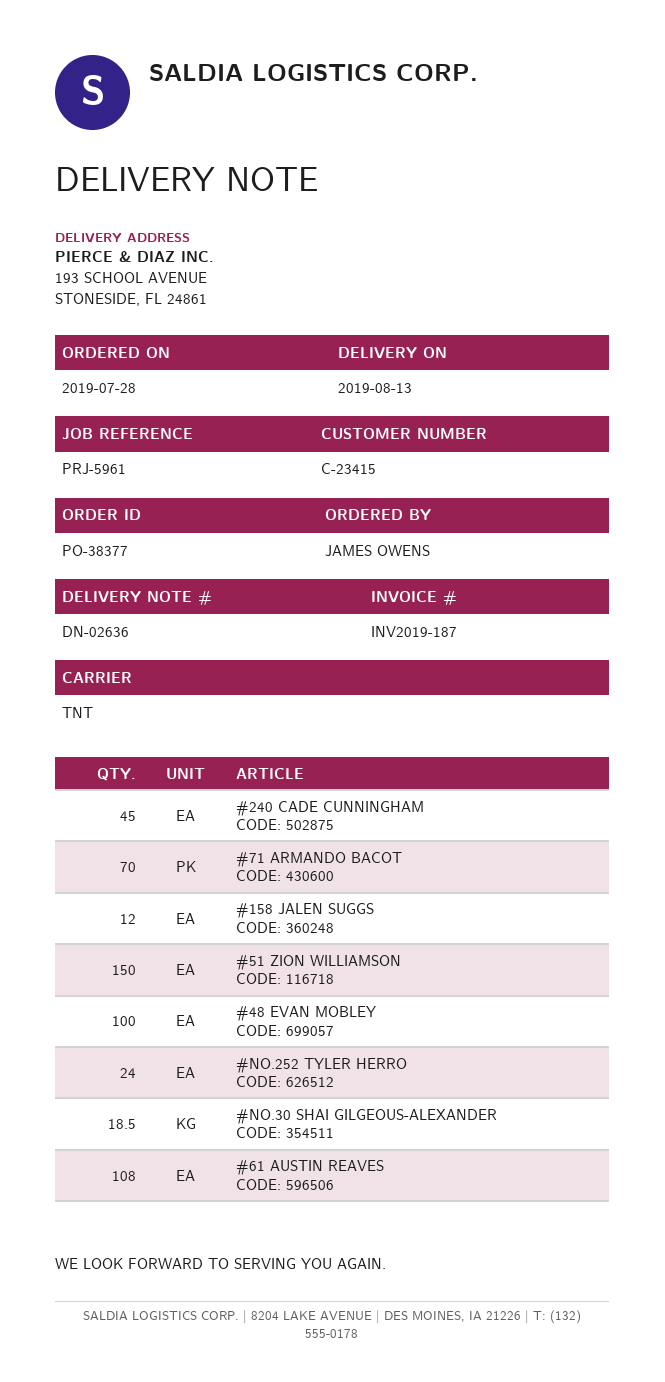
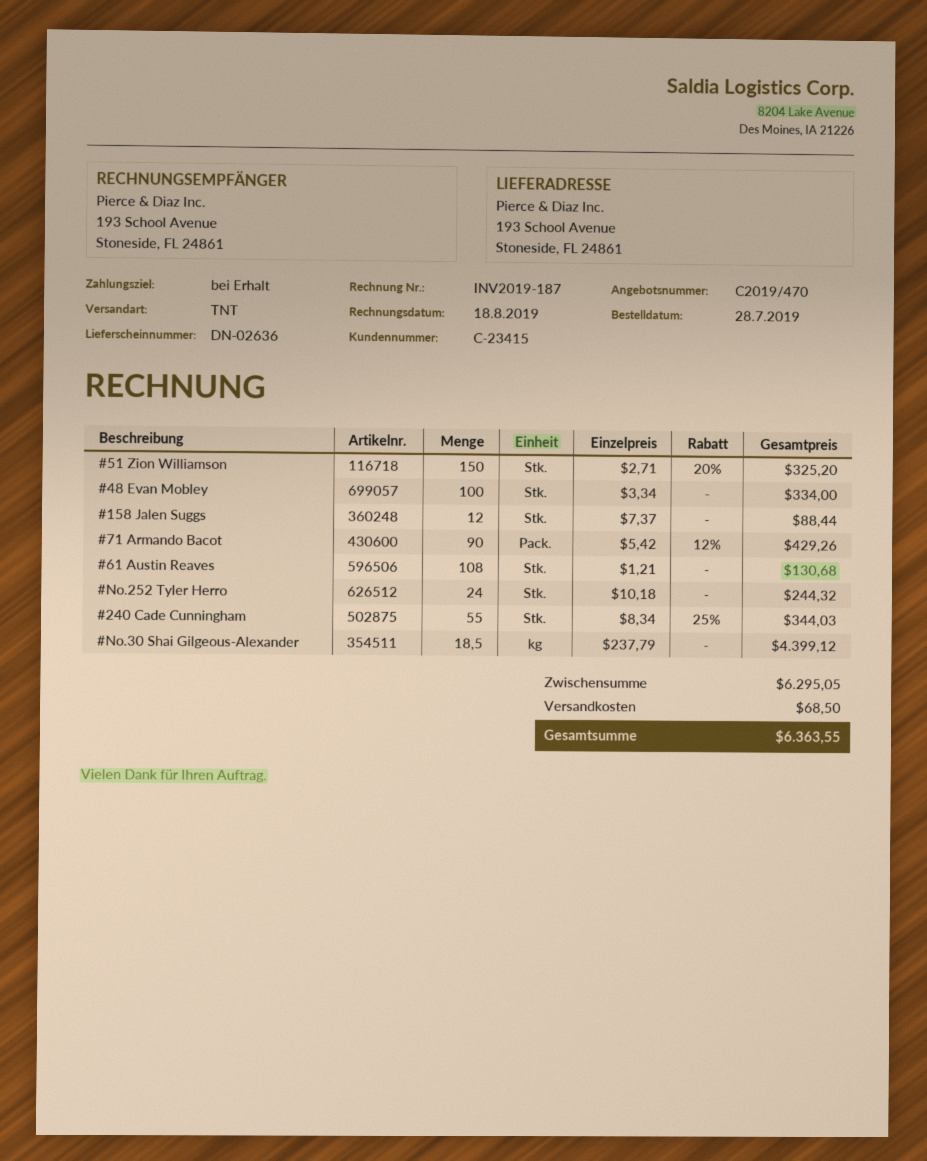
#240 CADE CUNNINGHAM: 45 -> 55
#71 ARMANDO BACOT: 70 -> 90

